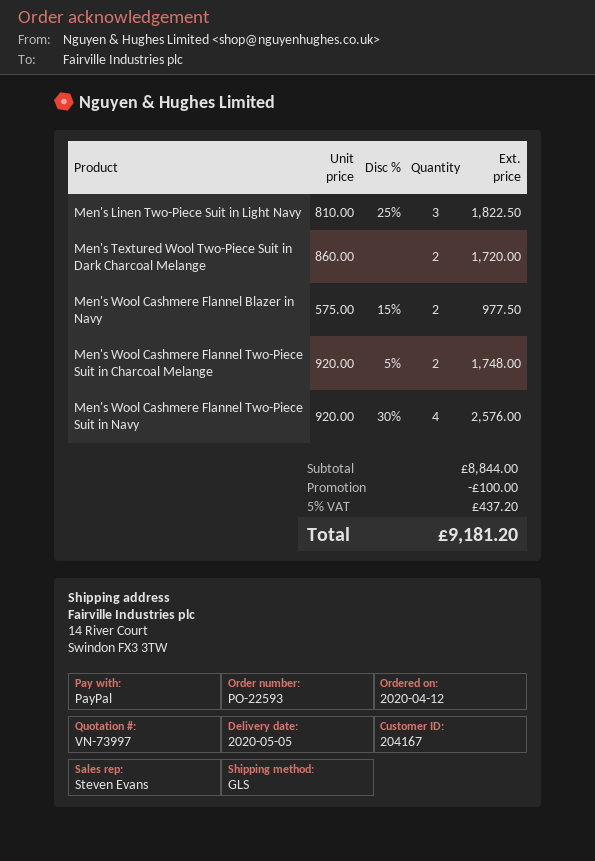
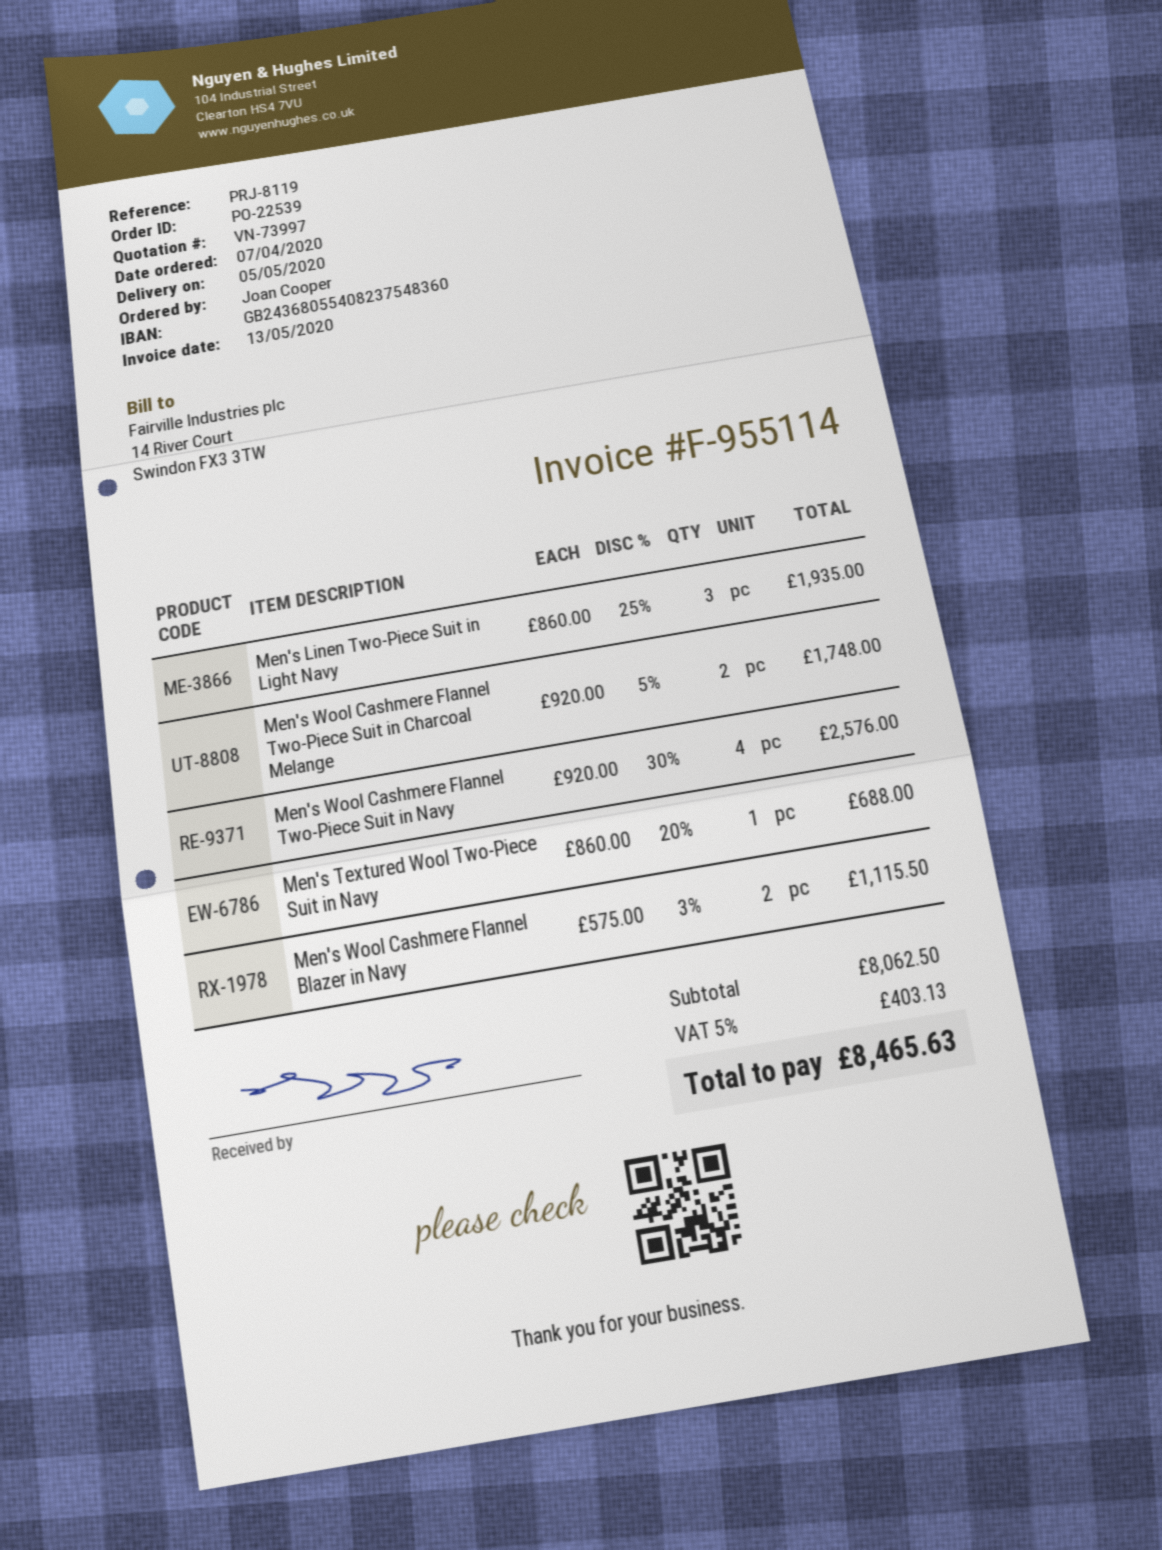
order number: PO-22593 -> PO-22539
order date: 2020-04-12 -> 2020-04-07
Men's Linen Two-Piece Suit in Light Navy: 3 x 810.00 - 25% = 1822.50 -> 3 x 860.00 - 25% = 1935.00
Men's Textured Wool Two-Piece Suit in Dark Charcoal Melange: 2 x 860.00 = 1720.00 -> none
Men's Wool Cashmere Flannel Blazer in Navy: 2 x 575.00 - 15% = 977.50 -> 2 x 575.00 - 3% = 1115.50
Men's Textured Wool Two-Piece Suit in Navy: none -> 1 x 860.00 - 20% = 688.00
subtotal: 8844.00 -> 8062.50
discount: 100.00 -> none
tax: 5% = 437.20 -> 5% = 403.13
total: 9181.20 -> 8465.63

